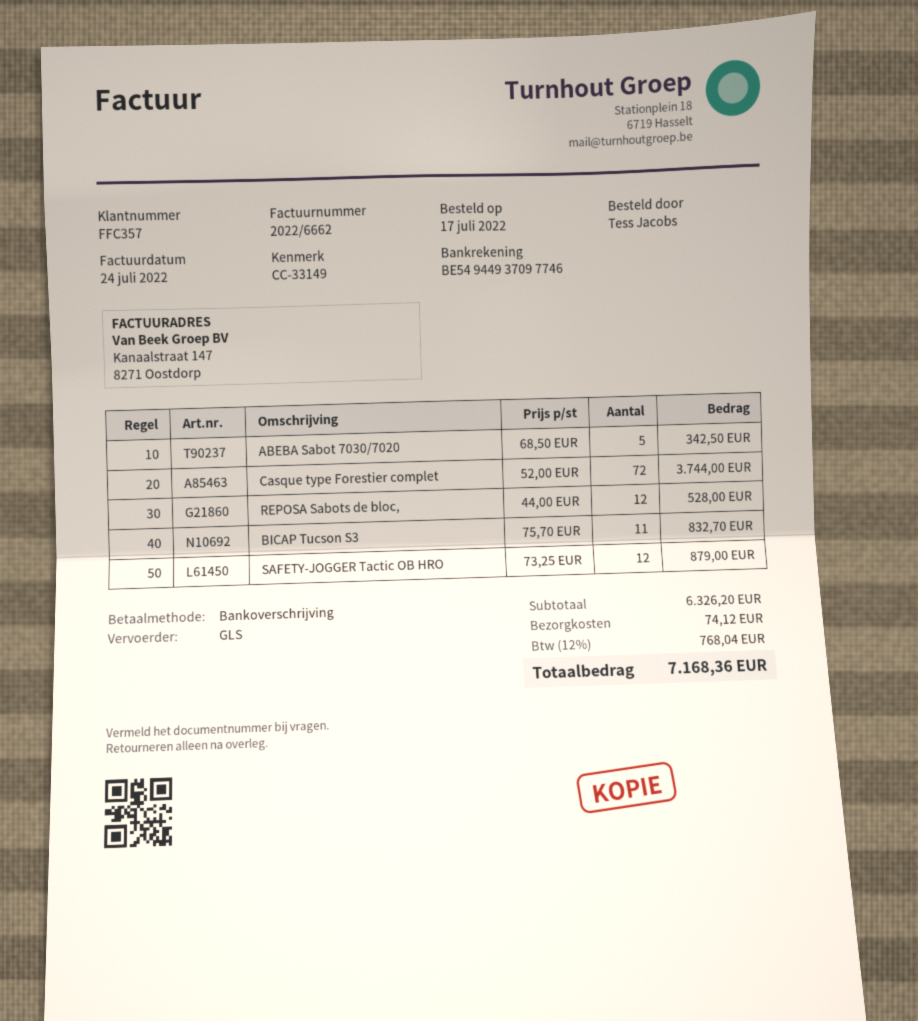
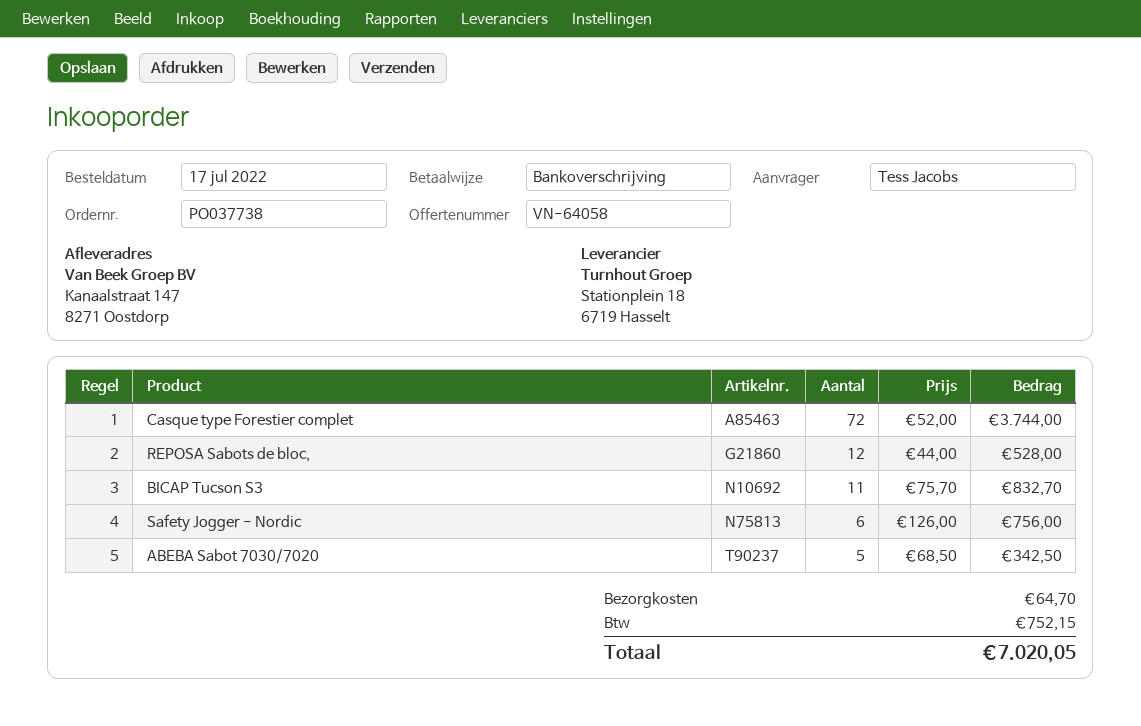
SAFETY-JOGGER Tactic OB HRO: 12 x 73.25 = 879.00 -> none
Safety Jogger - Nordic: none -> 6 x 126.00 = 756.00
shipping: 74.12 -> 64.70
tax: 768.04 -> 752.15
total: 7168.36 -> 7020.05

